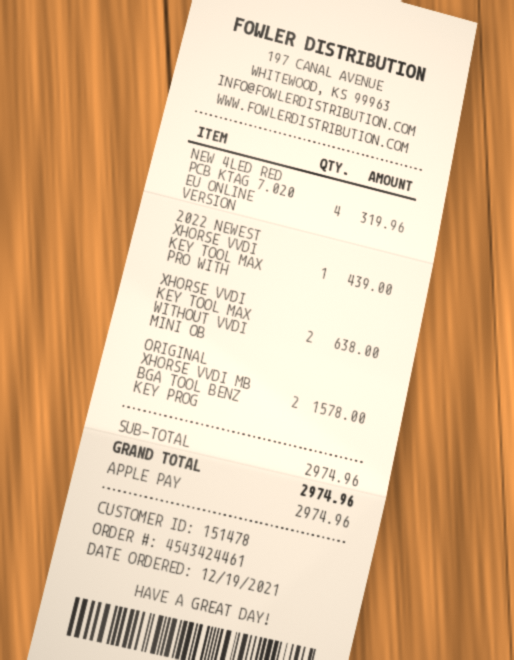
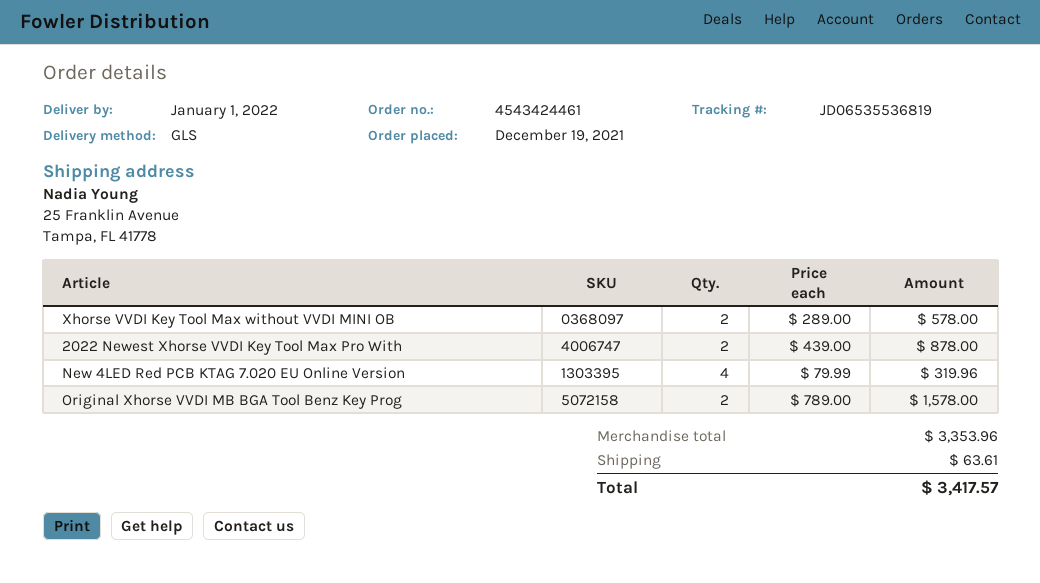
2022 NEWEST XHORSE VVDI KEY TOOL MAX PRO WITH: 1 for 439.00 -> 2 for 878.00
XHORSE VVDI KEY TOOL MAX WITHOUT VVDI MINI OB: 2 for 638.00 -> 2 for 578.00
subtotal: 2974.96 -> 3353.96
shipping: none -> 63.61
total: 2974.96 -> 3417.57

